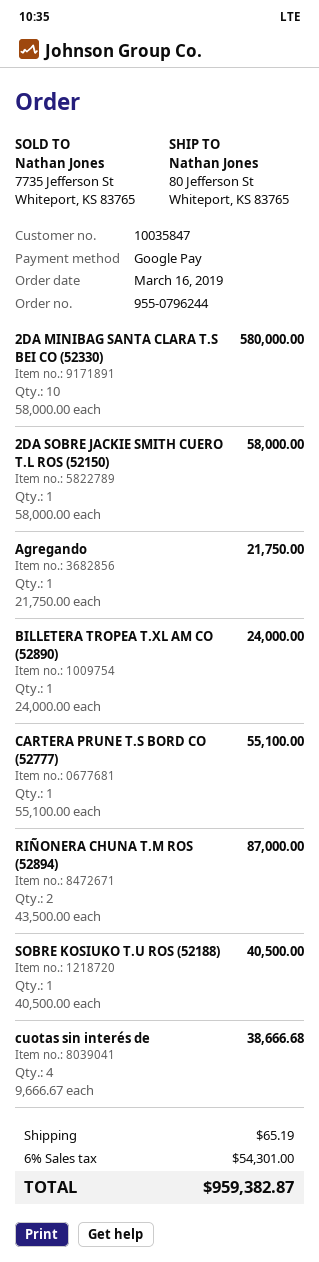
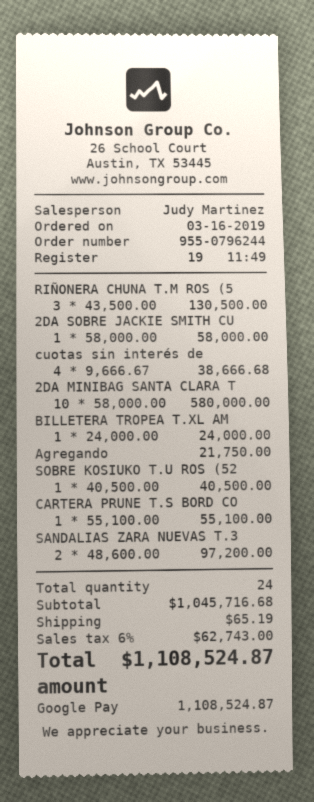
RIÑONERA CHUNA T.M ROS (52894): 2 x 43500.00 = 87000.00 -> 3 x 43500.00 = 130500.00
SANDALIAS ZARA NUEVAS T.3: none -> 2 x 48600.00 = 97200.00
tax: 6% = 54301.00 -> 6% = 62743.00
total: 959382.87 -> 1108524.87

